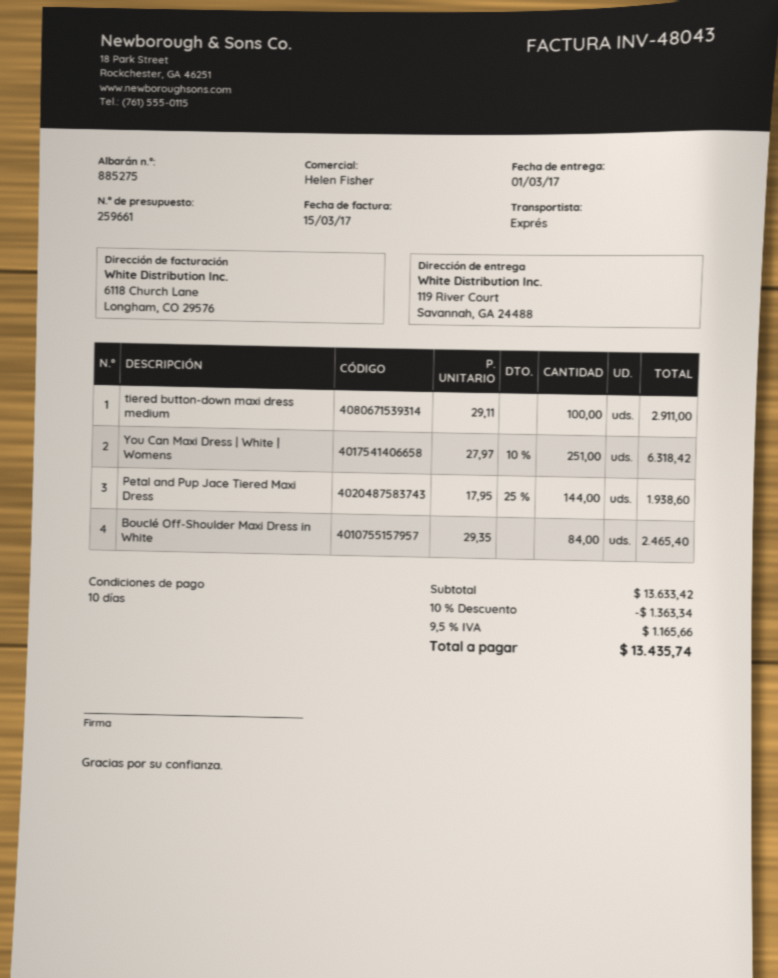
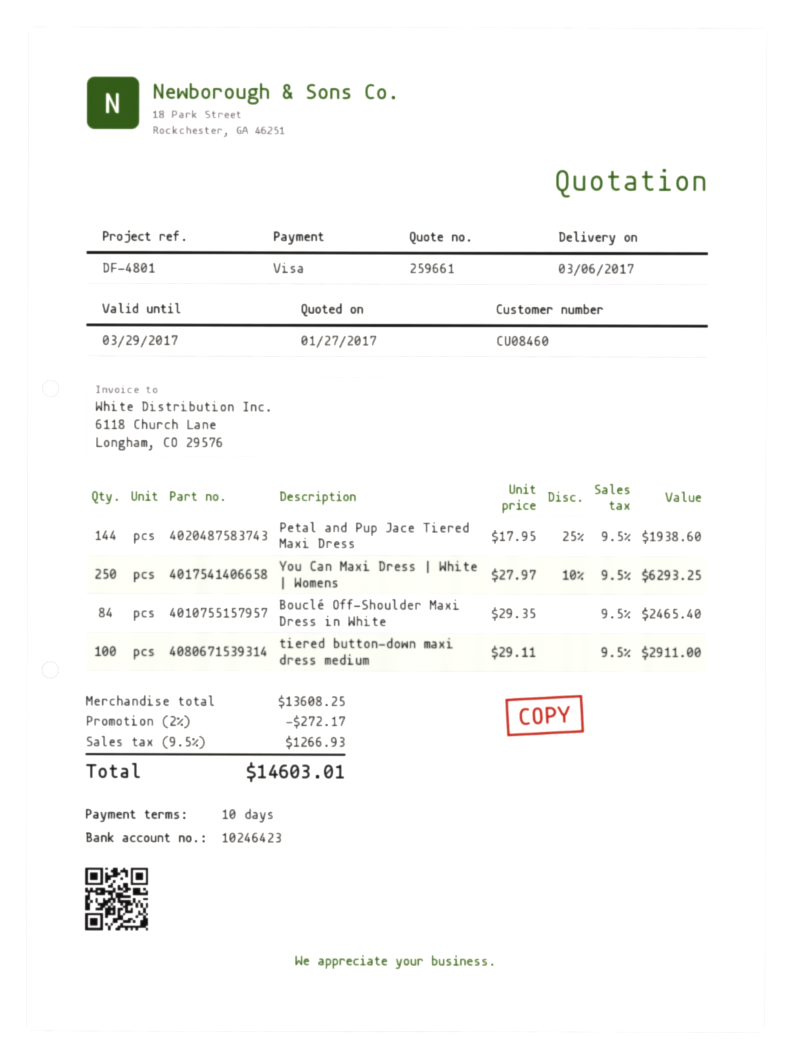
delivery date: 2017-03-01 -> 2017-03-06
You Can Maxi Dress | White | Womens: 251 x 27.97 - 10% = 6318.42 -> 250 x 27.97 - 10% = 6293.25
subtotal: 13633.42 -> 13608.25
discount: 10% = 1363.34 -> 2% = 272.17
tax: 9.5% = 1165.66 -> 9.5% = 1266.93
total: 13435.74 -> 14603.01

